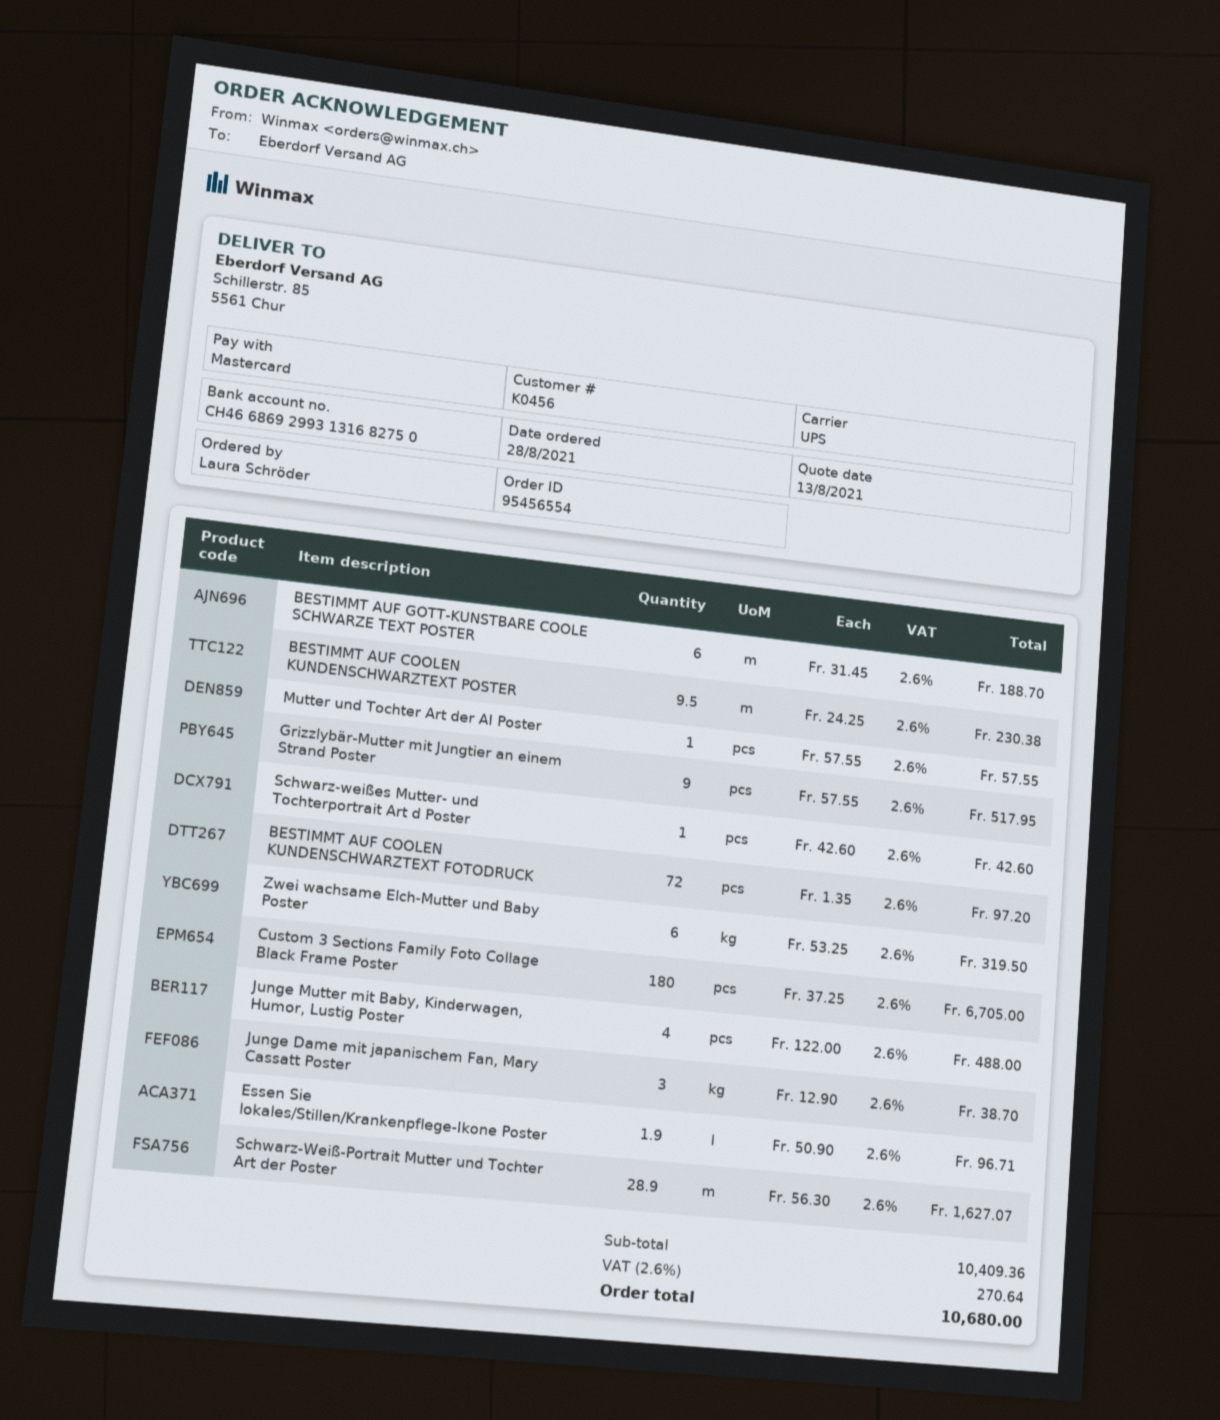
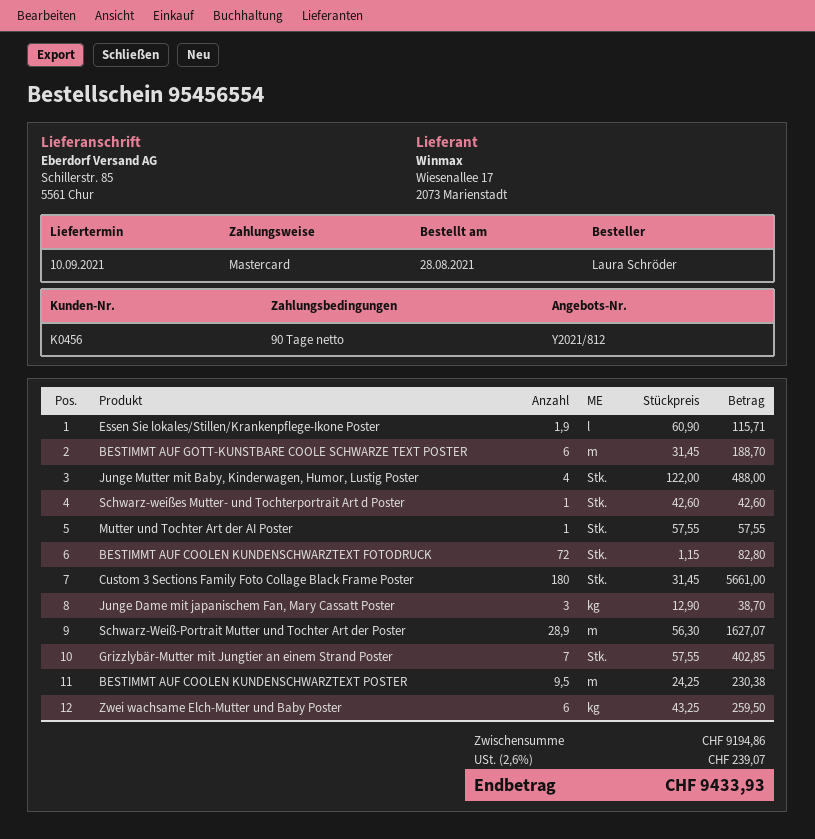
Grizzlybär-Mutter mit Jungtier an einem Strand Poster: 9 x 57.55 = 517.95 -> 7 x 57.55 = 402.85
BESTIMMT AUF COOLEN KUNDENSCHWARZTEXT FOTODRUCK: 72 x 1.35 = 97.20 -> 72 x 1.15 = 82.80
Zwei wachsame Elch-Mutter und Baby Poster: 6 x 53.25 = 319.50 -> 6 x 43.25 = 259.50
Custom 3 Sections Family Foto Collage Black Frame Poster: 180 x 37.25 = 6705.00 -> 180 x 31.45 = 5661.00
Essen Sie lokales/Stillen/Krankenpflege-Ikone Poster: 1.9 x 50.90 = 96.71 -> 1.9 x 60.90 = 115.71
subtotal: 10409.36 -> 9194.86
tax: 2.6% = 270.64 -> 2.6% = 239.07
total: 10680.00 -> 9433.93

